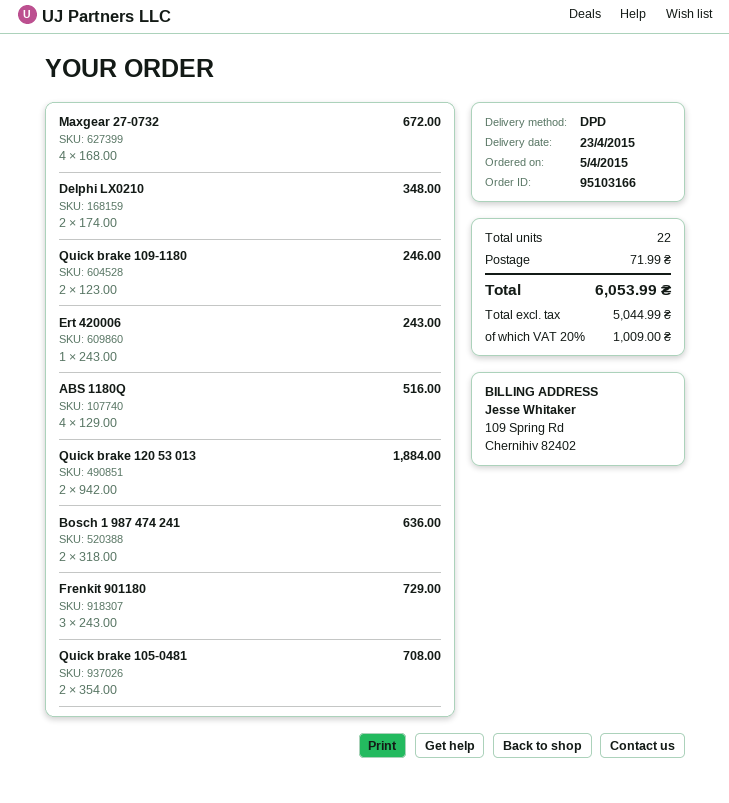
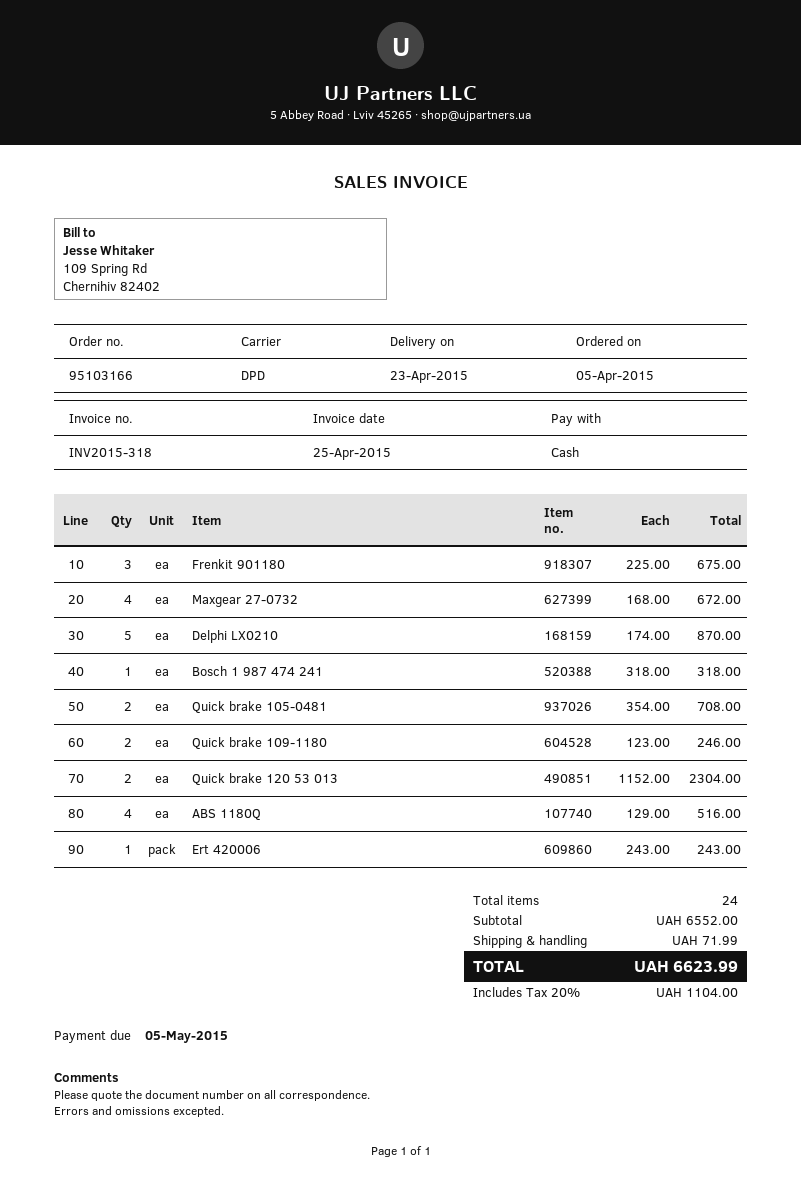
Delphi LX0210: 2 x 174.00 = 348.00 -> 5 x 174.00 = 870.00
Quick brake 120 53 013: 2 x 942.00 = 1884.00 -> 2 x 1152.00 = 2304.00
Bosch 1 987 474 241: 2 x 318.00 = 636.00 -> 1 x 318.00 = 318.00
Frenkit 901180: 3 x 243.00 = 729.00 -> 3 x 225.00 = 675.00
total quantity: 22 -> 24
tax: 20% = 1009.00 -> 20% = 1104.00
total: 6053.99 -> 6623.99

